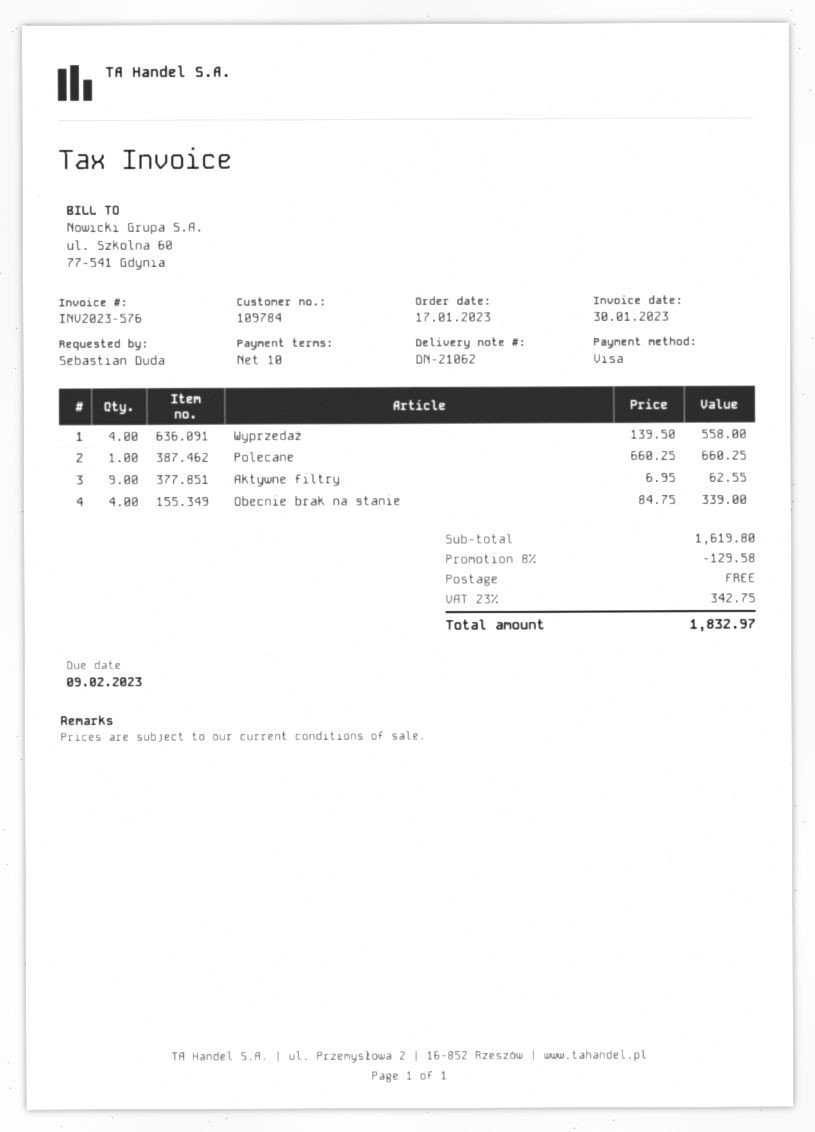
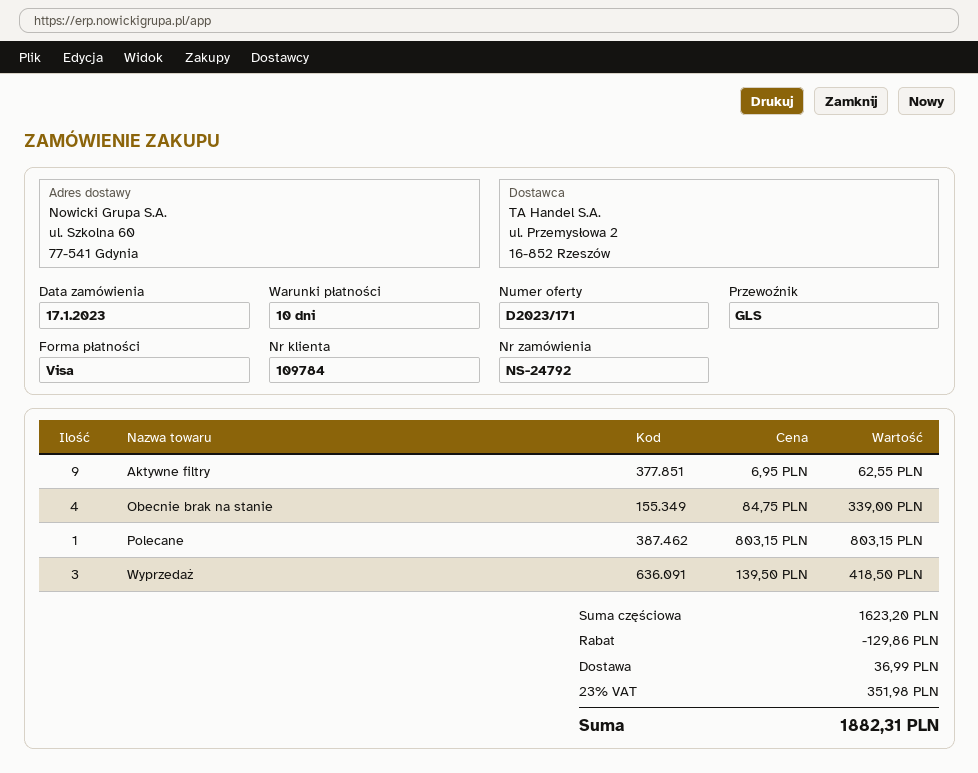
Wyprzedaż: 4 x 139.50 = 558.00 -> 3 x 139.50 = 418.50
Polecane: 1 x 660.25 = 660.25 -> 1 x 803.15 = 803.15
subtotal: 1619.80 -> 1623.20
discount: 129.58 -> 129.86
shipping: 0.00 -> 36.99
tax: 23% = 342.75 -> 23% = 351.98
total: 1832.97 -> 1882.31

